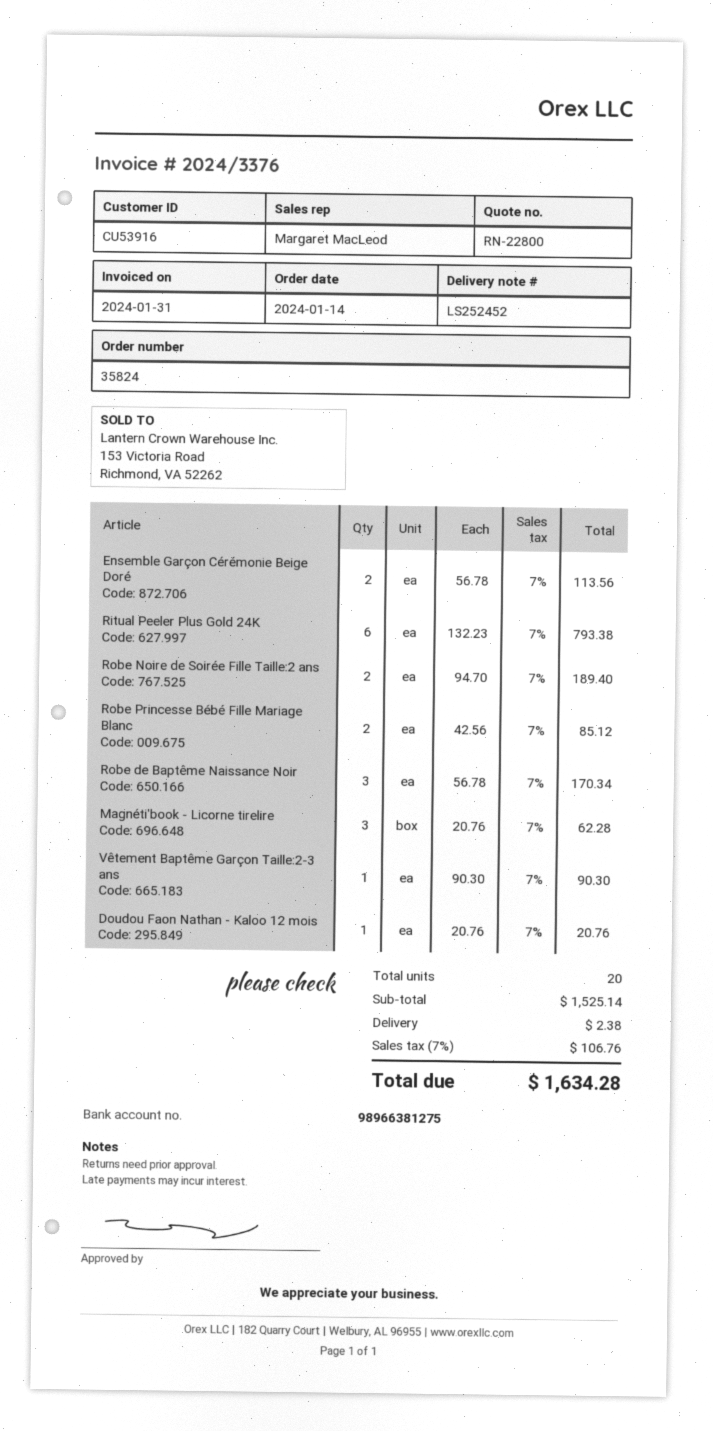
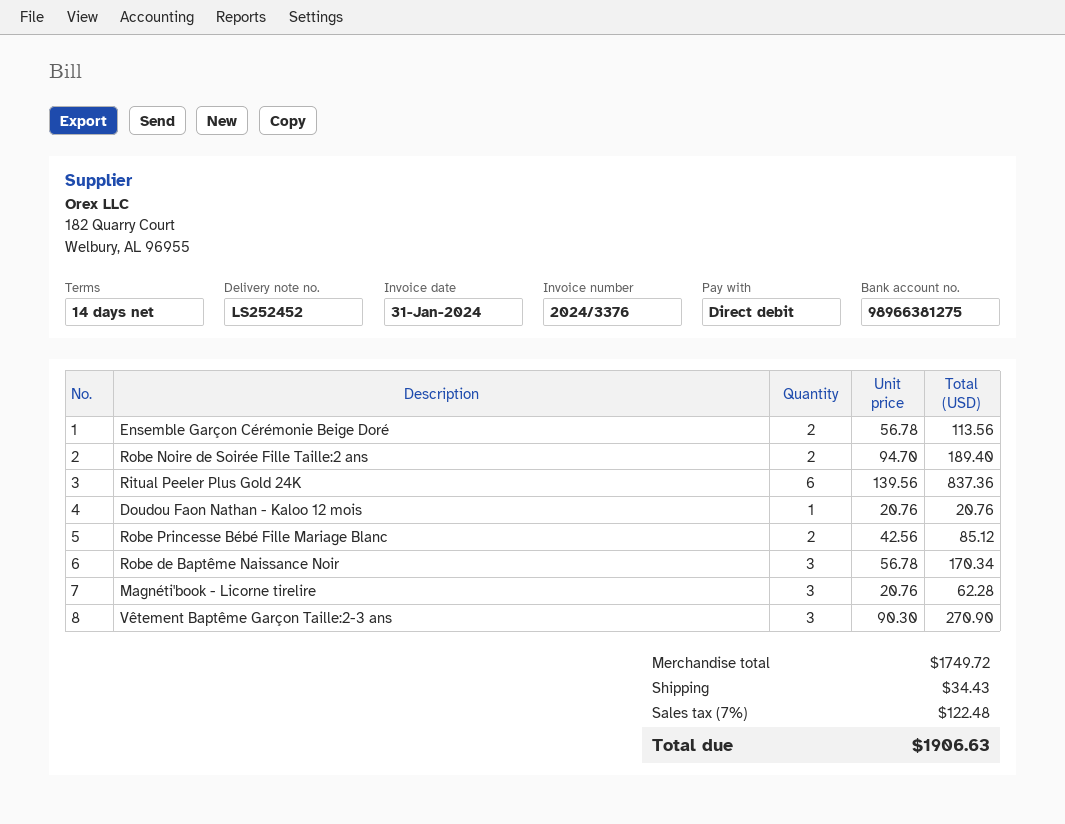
Ritual Peeler Plus Gold 24K: 6 x 132.23 = 793.38 -> 6 x 139.56 = 837.36
Vêtement Baptême Garçon Taille:2-3 ans: 1 x 90.30 = 90.30 -> 3 x 90.30 = 270.90
subtotal: 1525.14 -> 1749.72
shipping: 2.38 -> 34.43
tax: 7% = 106.76 -> 7% = 122.48
total: 1634.28 -> 1906.63

